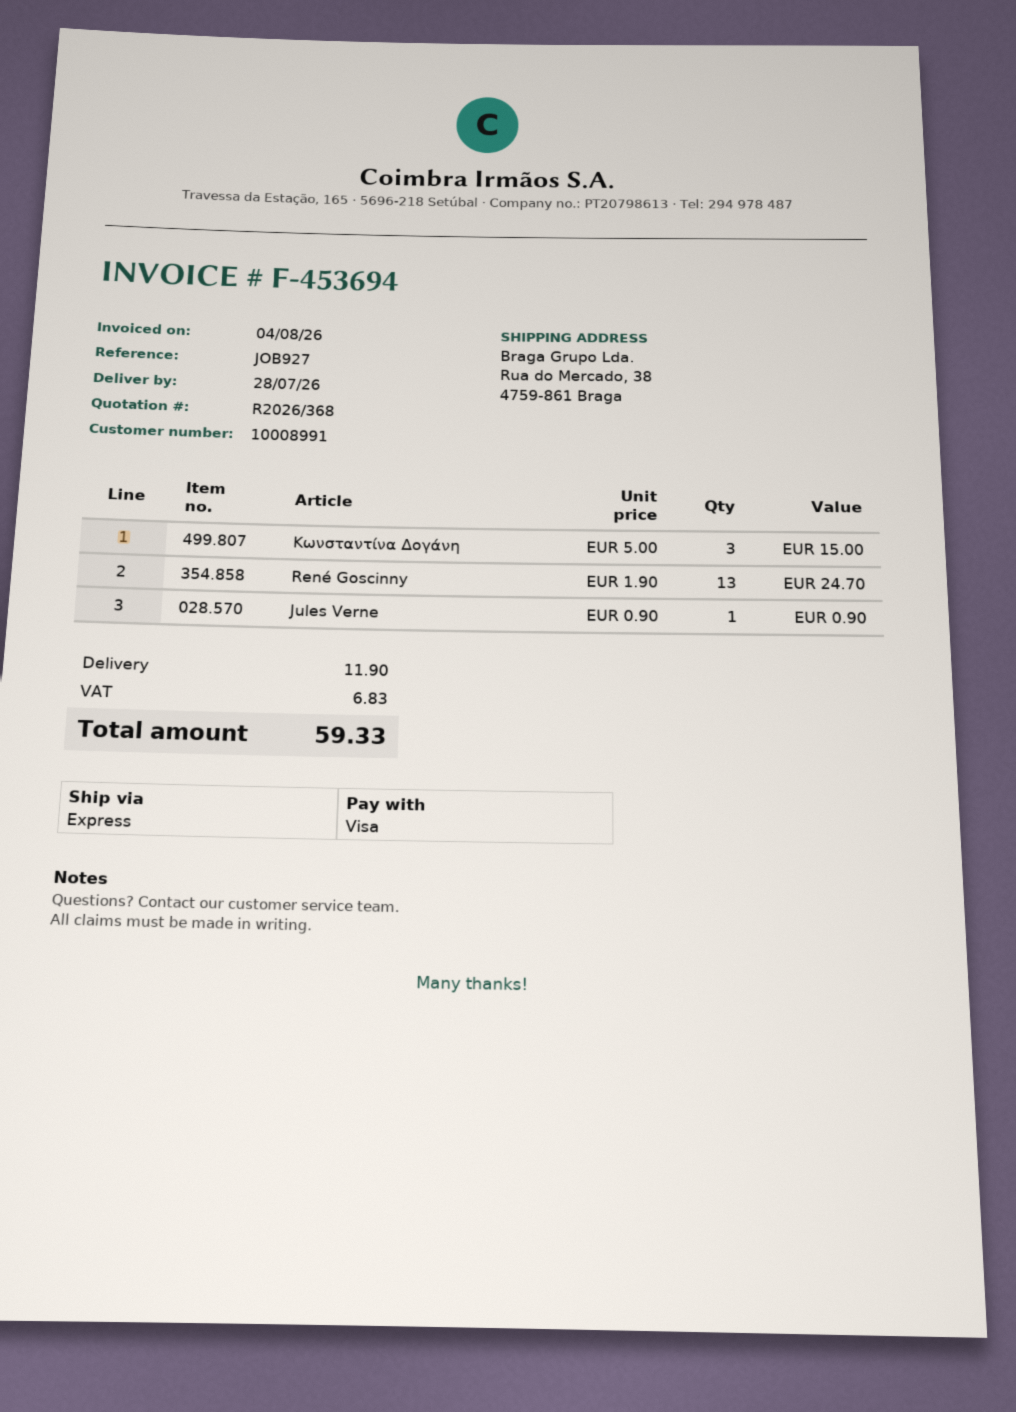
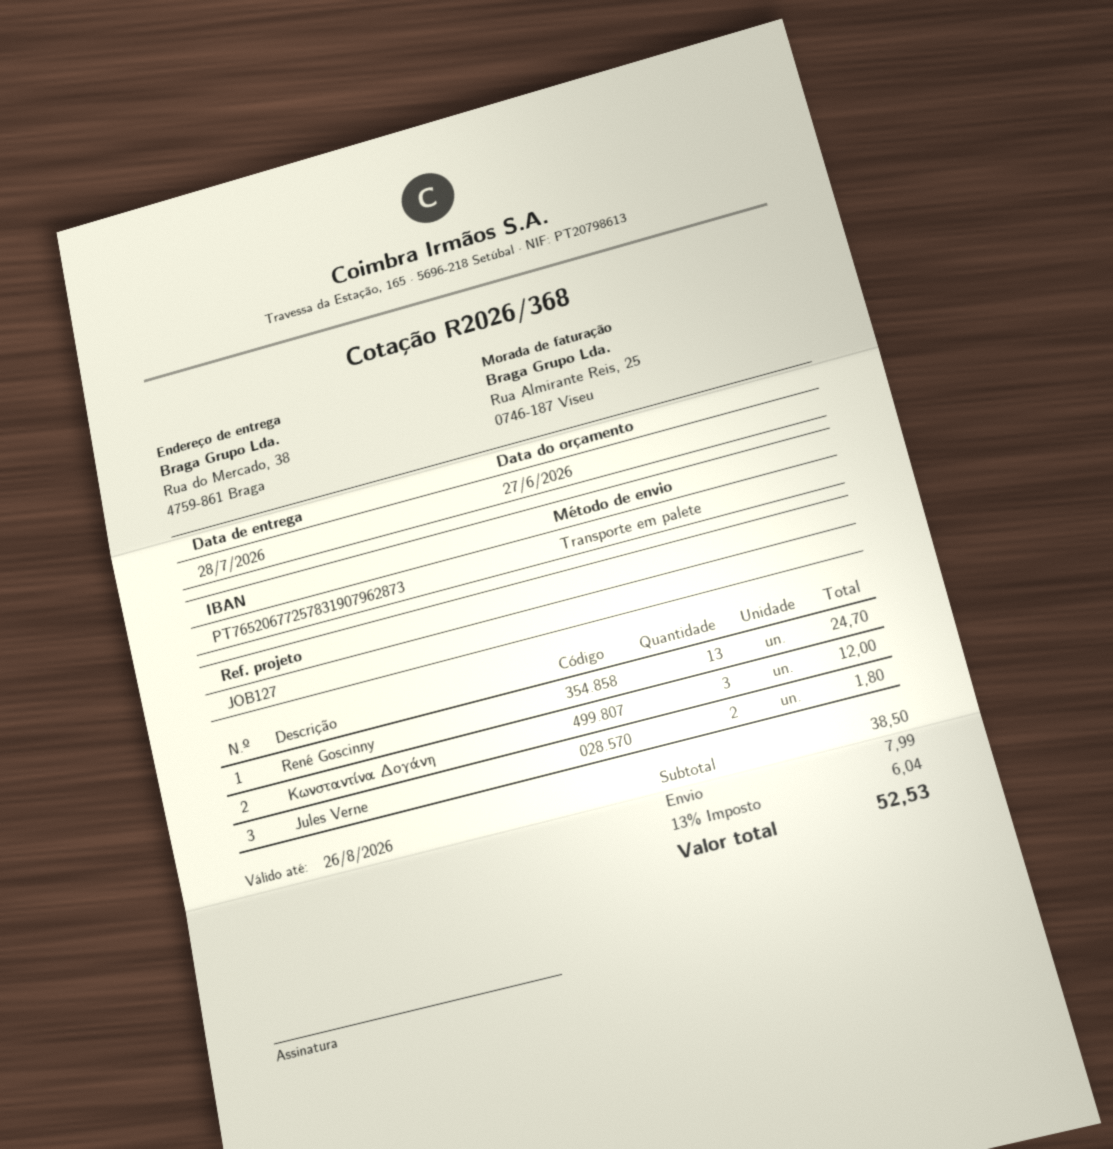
reference: JOB927 -> JOB127
shipping method: express -> pallet freight
Κωνσταντίνα Δογάνη: 3 for 15.00 -> 3 for 12.00
Jules Verne: 1 for 0.90 -> 2 for 1.80
shipping: 11.90 -> 7.99
tax: 6.83 -> 6.04
total: 59.33 -> 52.53

